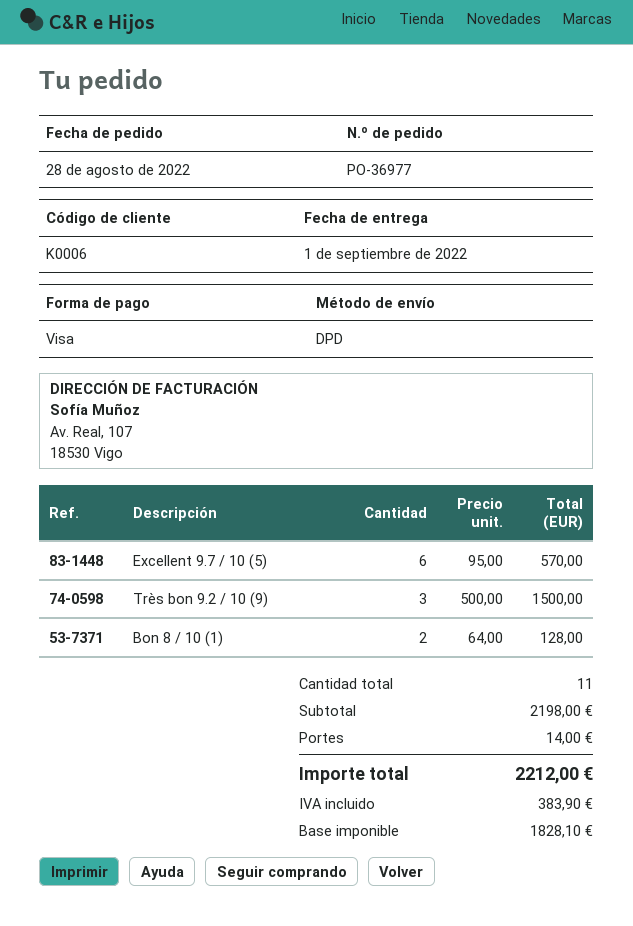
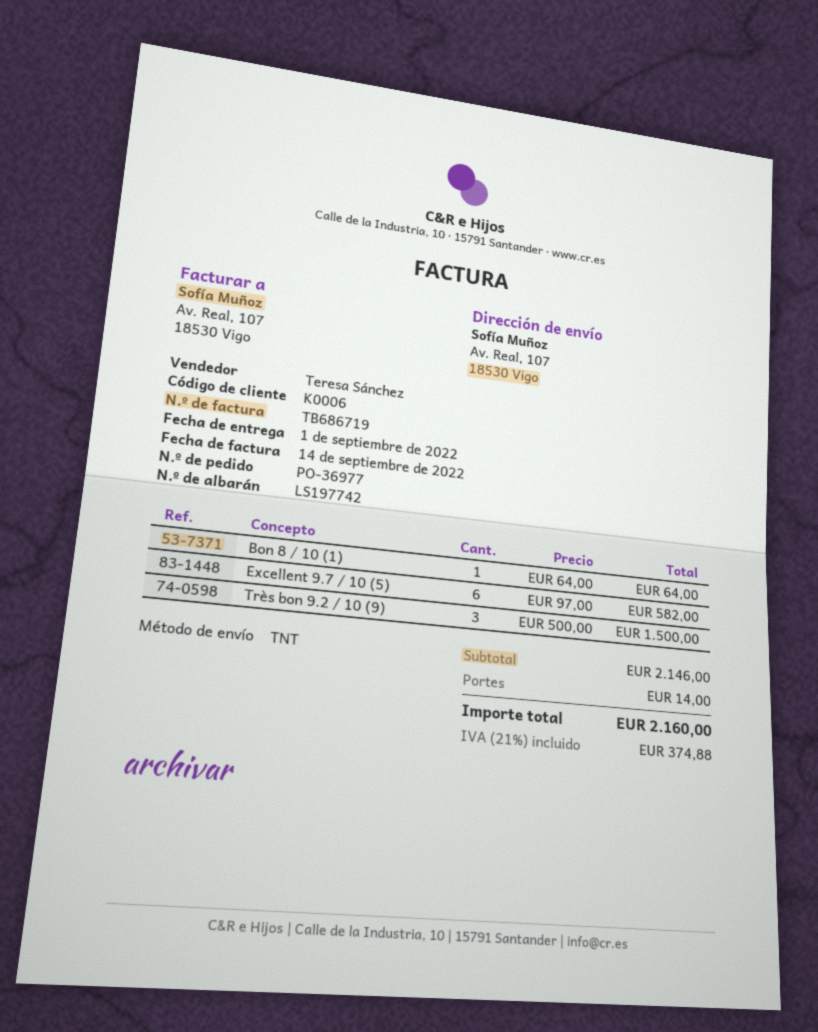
shipping method: DPD -> TNT
Excellent 9.7 / 10 (5): 6 x 95.00 = 570.00 -> 6 x 97.00 = 582.00
Bon 8 / 10 (1): 2 x 64.00 = 128.00 -> 1 x 64.00 = 64.00
subtotal: 2198.00 -> 2146.00
tax: 383.90 -> 374.88
total: 2212.00 -> 2160.00

